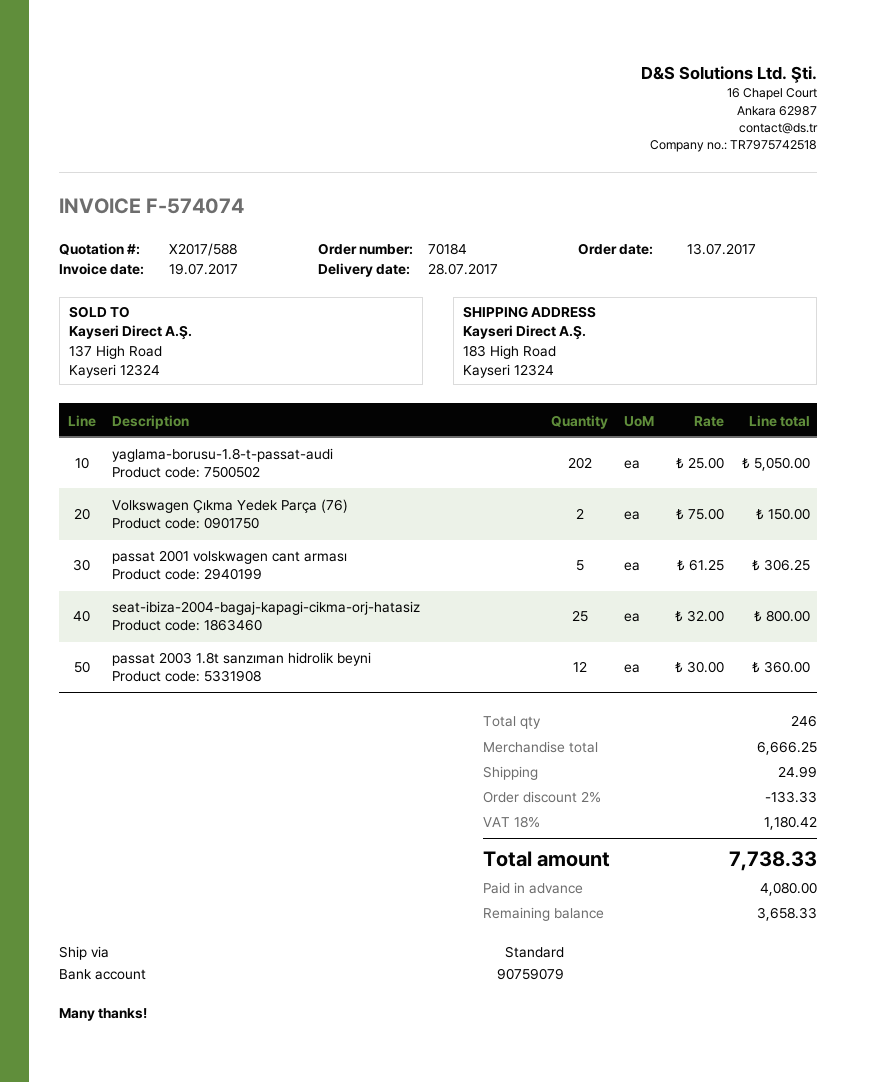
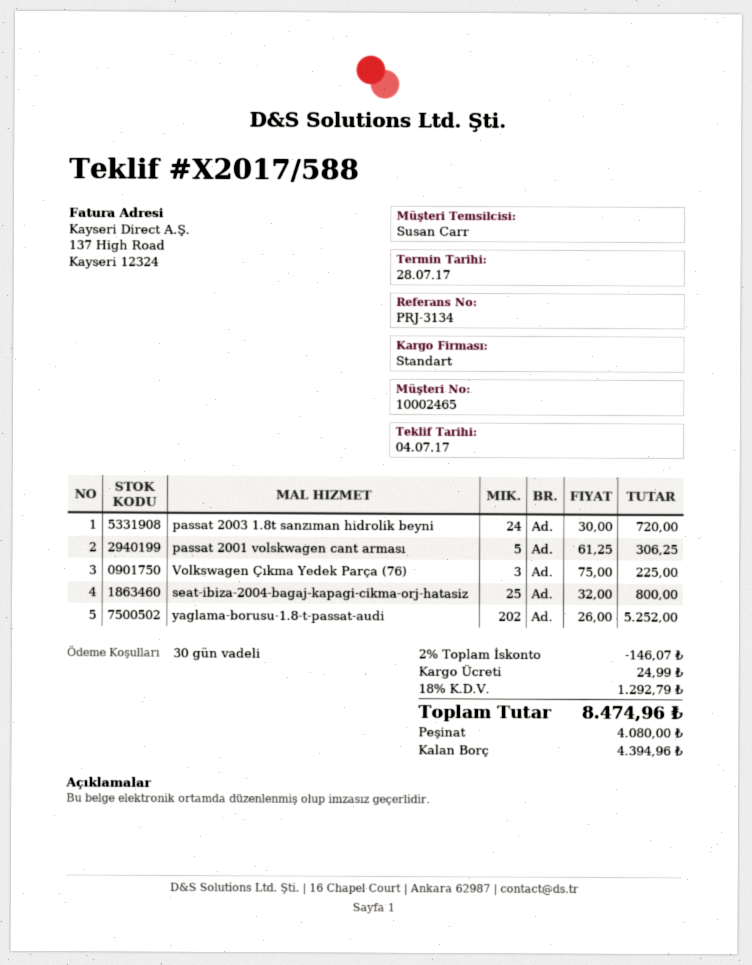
yaglama-borusu-1.8-t-passat-audi: 202 x 25.00 = 5050.00 -> 202 x 26.00 = 5252.00
Volkswagen Çıkma Yedek Parça (76): 2 x 75.00 = 150.00 -> 3 x 75.00 = 225.00
passat 2003 1.8t sanzıman hidrolik beyni: 12 x 30.00 = 360.00 -> 24 x 30.00 = 720.00
discount: 2% = 133.33 -> 2% = 146.07
tax: 18% = 1180.42 -> 18% = 1292.79
total: 7738.33 -> 8474.96
balance: 3658.33 -> 4394.96

